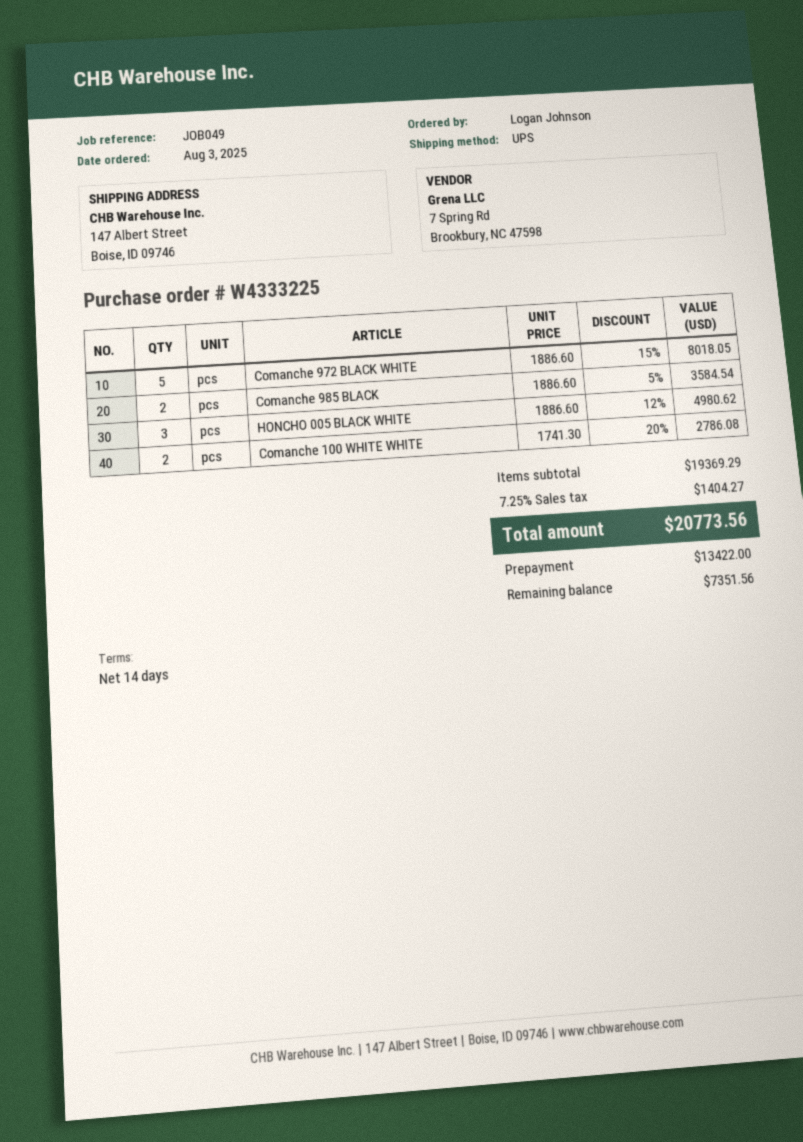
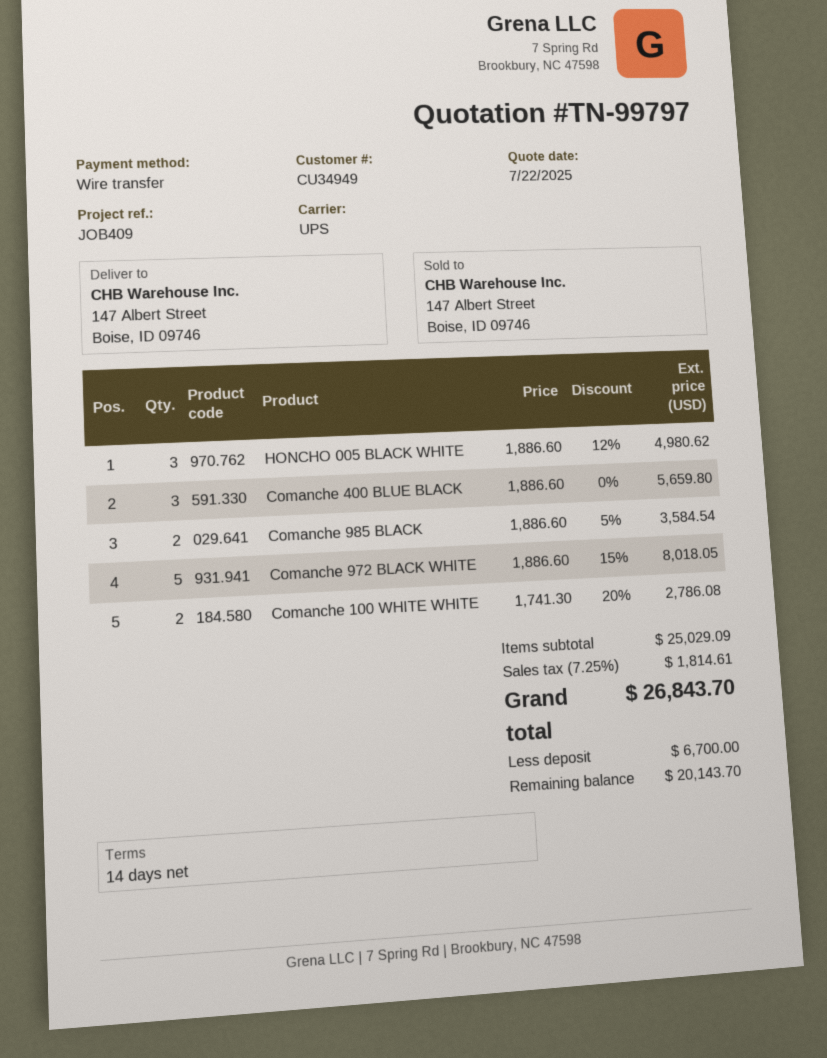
reference: JOB049 -> JOB409
Comanche 400 BLUE BLACK: none -> 3 x 1886.60 = 5659.80
subtotal: 19369.29 -> 25029.09
tax: 7.25% = 1404.27 -> 7.25% = 1814.61
total: 20773.56 -> 26843.70
deposit: 13422.00 -> 6700.00
balance: 7351.56 -> 20143.70

